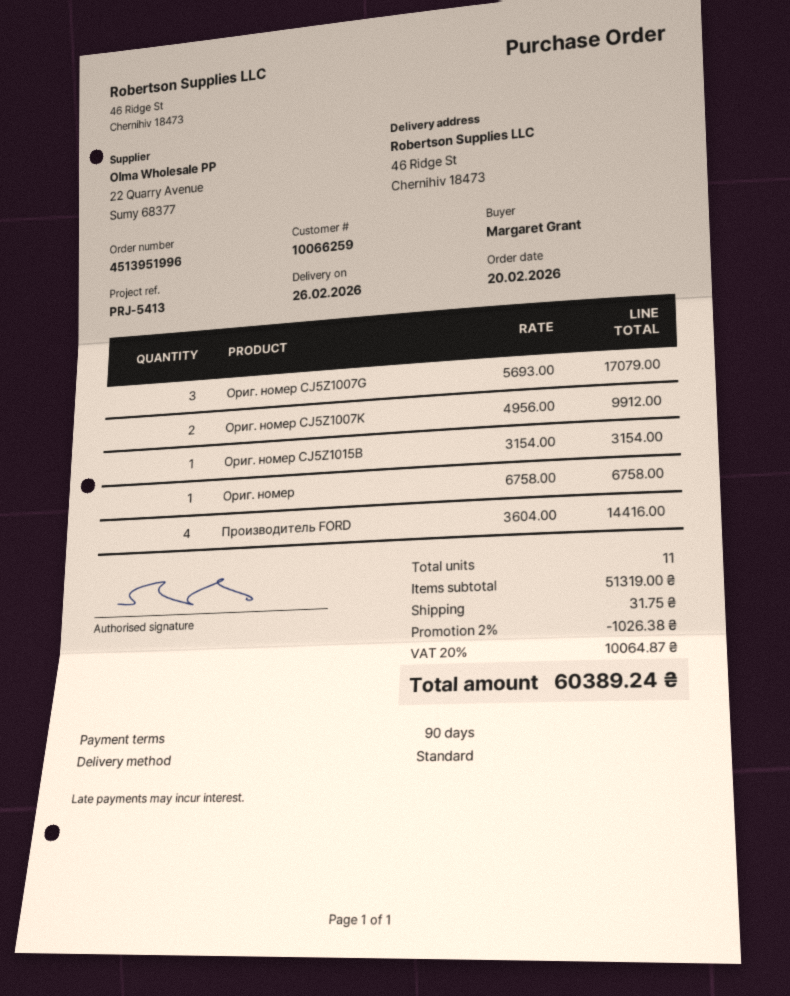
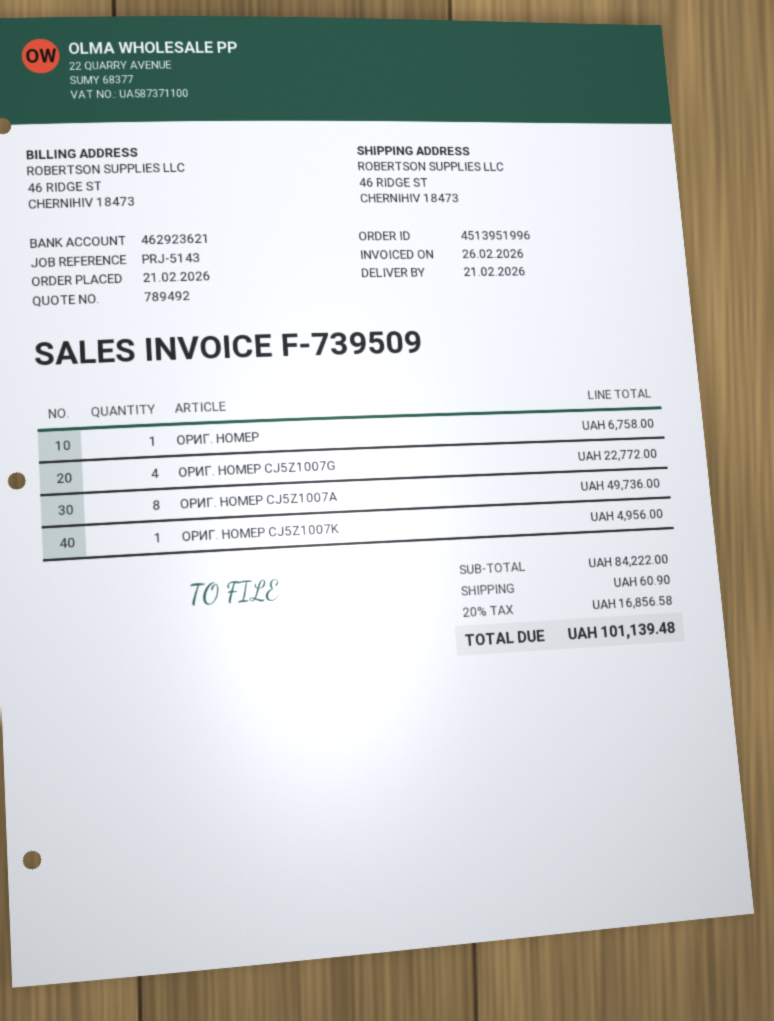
order date: 2026-02-20 -> 2026-02-21
delivery date: 2026-02-26 -> 2026-02-21
reference: PRJ-5413 -> PRJ-5143
Ориг. номер CJ5Z1007G: 3 for 17079.00 -> 4 for 22772.00
Ориг. номер CJ5Z1007K: 2 for 9912.00 -> 1 for 4956.00
Ориг. номер CJ5Z1015B: 1 for 3154.00 -> none
Производитель FORD: 4 for 14416.00 -> none
ОРИГ. НОМЕР CJ5Z1007A: none -> 8 for 49736.00
subtotal: 51319.00 -> 84222.00
discount: 2% = 1026.38 -> none
shipping: 31.75 -> 60.90
tax: 20% = 10064.87 -> 20% = 16856.58
total: 60389.24 -> 101139.48

